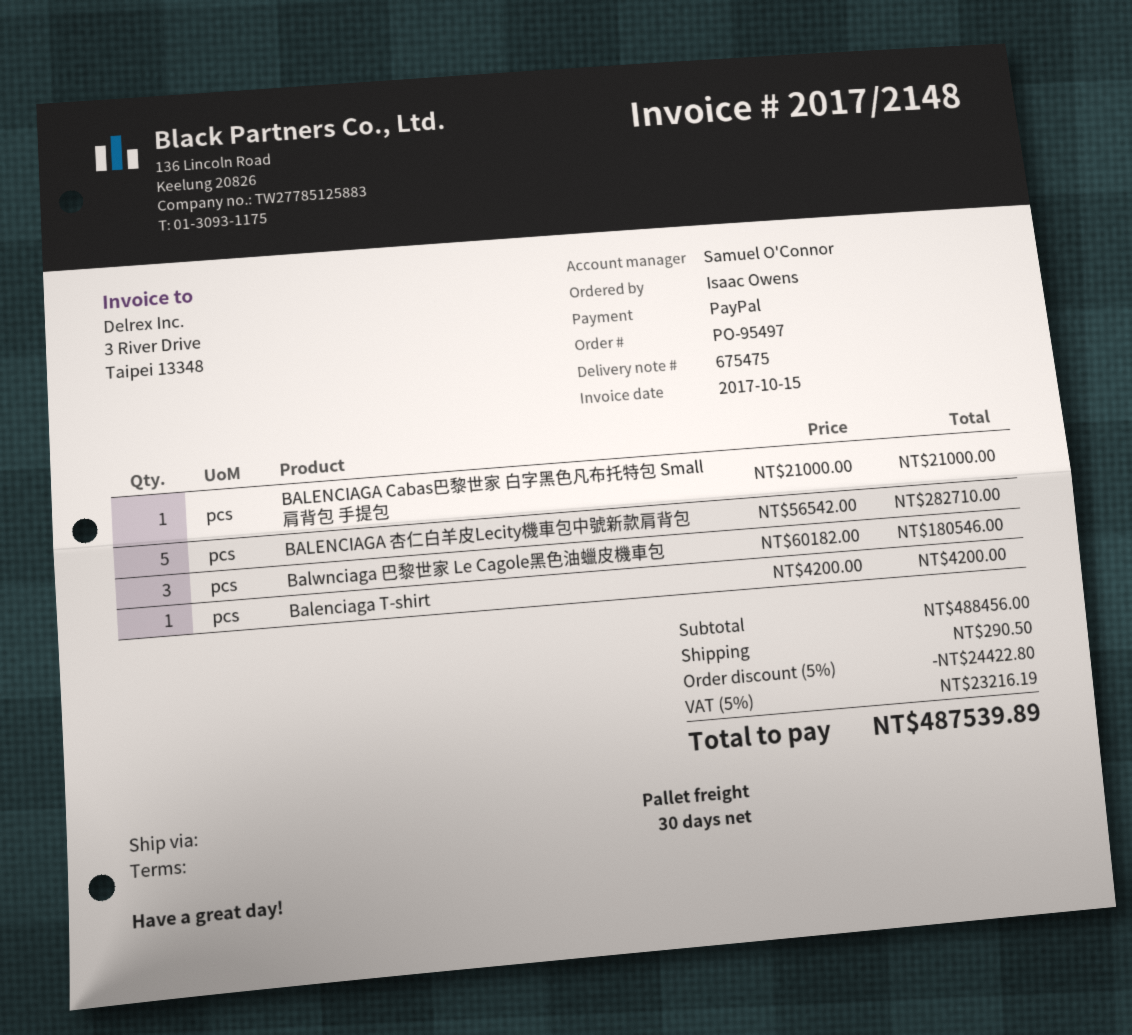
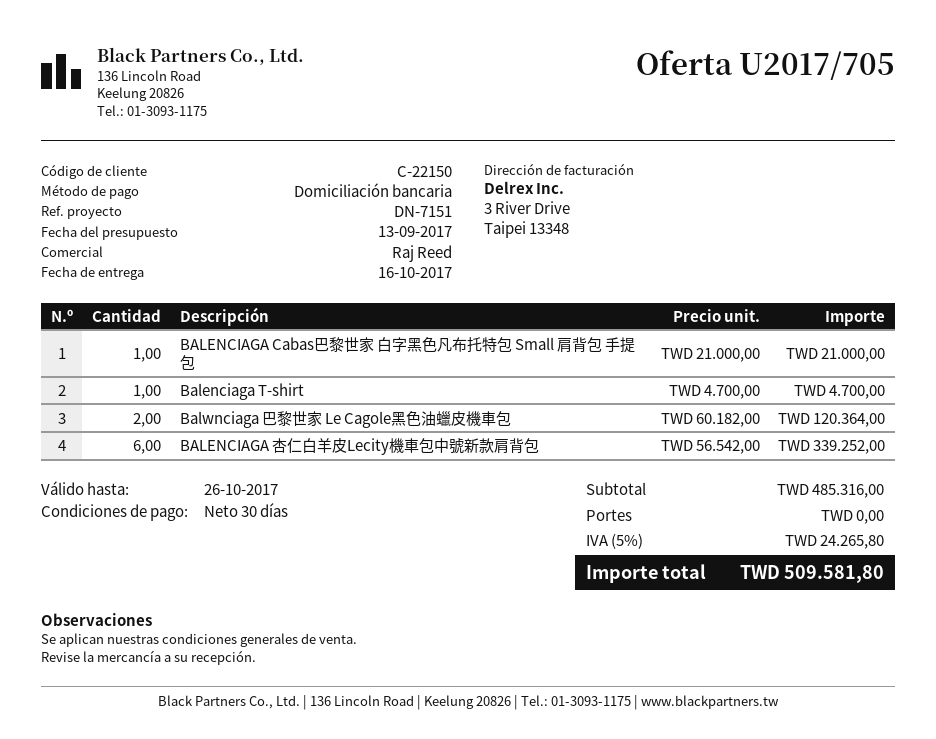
sales rep: Samuel O'Connor -> Raj Reed
payment method: PayPal -> direct debit
BALENCIAGA 杏仁白羊皮Lecity機車包中號新款肩背包: 5 x 56542.00 = 282710.00 -> 6 x 56542.00 = 339252.00
Balwnciaga 巴黎世家 Le Cagole黑色油蠟皮機車包: 3 x 60182.00 = 180546.00 -> 2 x 60182.00 = 120364.00
Balenciaga T-shirt: 1 x 4200.00 = 4200.00 -> 1 x 4700.00 = 4700.00
subtotal: 488456.00 -> 485316.00
discount: 5% = 24422.80 -> none
shipping: 290.50 -> 0.00
tax: 5% = 23216.19 -> 5% = 24265.80
total: 487539.89 -> 509581.80

